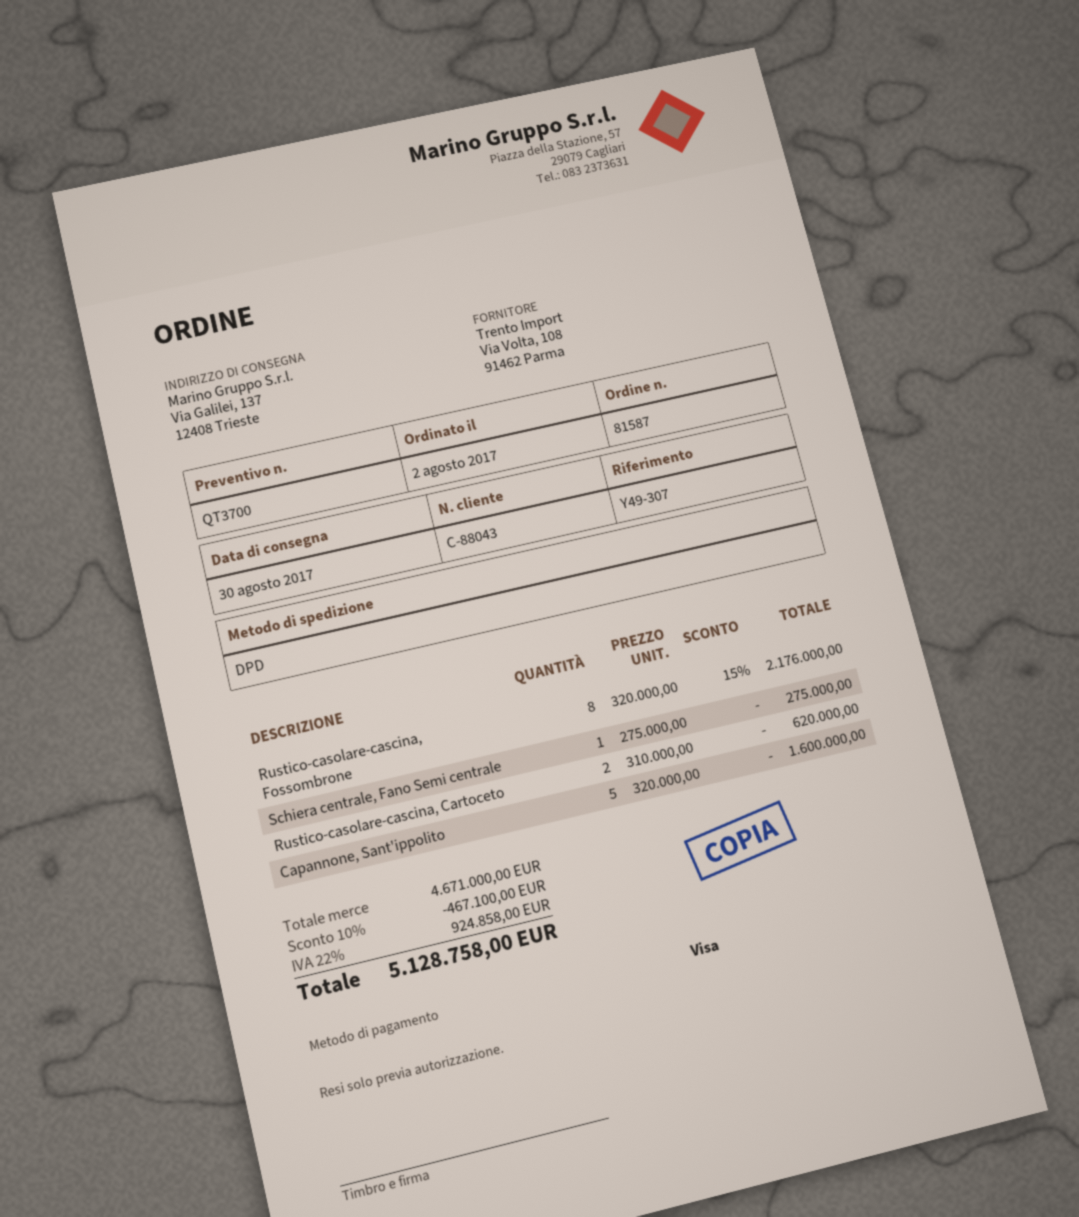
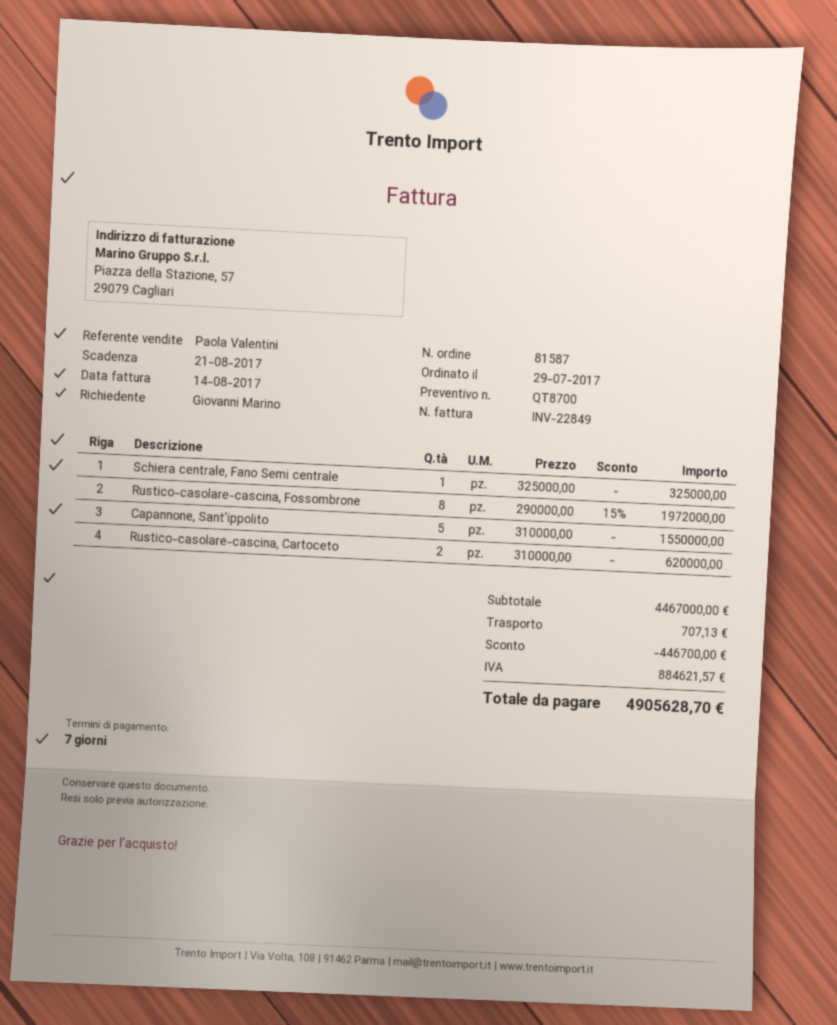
quote number: QT3700 -> QT8700
order date: 2017-08-02 -> 2017-07-29
Rustico-casolare-cascina, Fossombrone: 8 x 320000.00 - 15% = 2176000.00 -> 8 x 290000.00 - 15% = 1972000.00
Schiera centrale, Fano Semi centrale: 1 x 275000.00 = 275000.00 -> 1 x 325000.00 = 325000.00
Capannone, Sant'ippolito: 5 x 320000.00 = 1600000.00 -> 5 x 310000.00 = 1550000.00
subtotal: 4671000.00 -> 4467000.00
discount: 467100.00 -> 446700.00
shipping: none -> 707.13
tax: 924858.00 -> 884621.57
total: 5128758.00 -> 4905628.70

